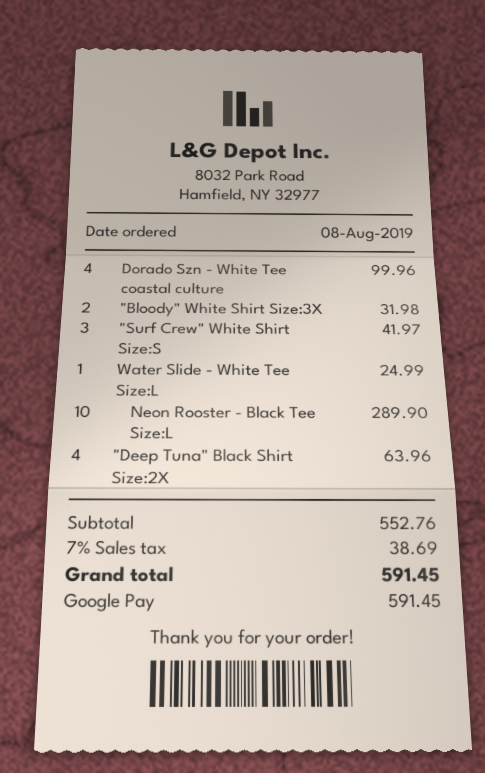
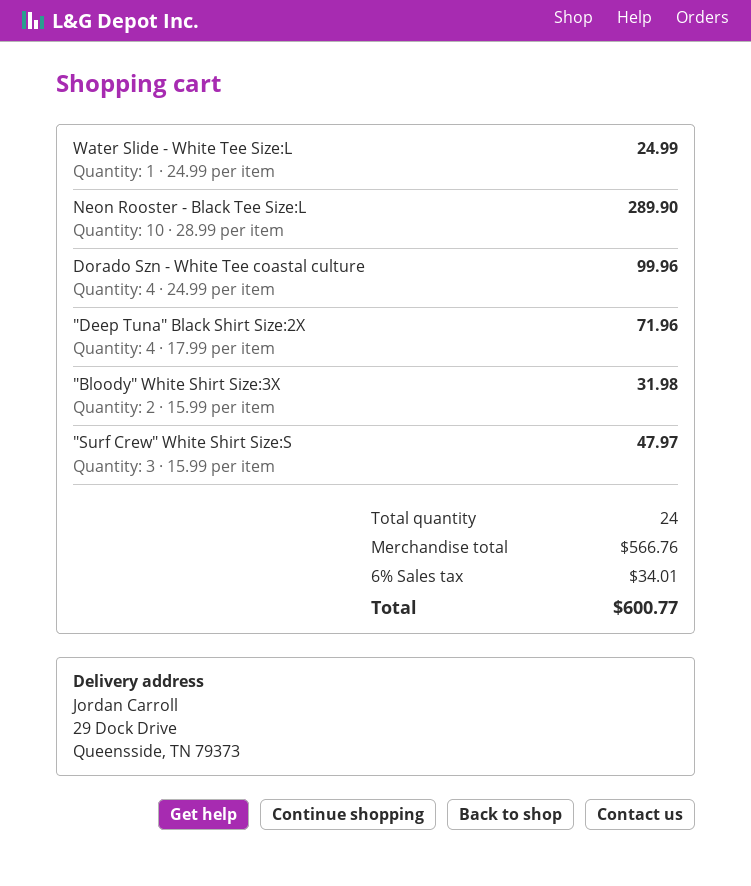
"Surf Crew" White Shirt Size:S: 3 for 41.97 -> 3 for 47.97
"Deep Tuna" Black Shirt Size:2X: 4 for 63.96 -> 4 for 71.96
subtotal: 552.76 -> 566.76
tax: 7% = 38.69 -> 6% = 34.01
total: 591.45 -> 600.77

